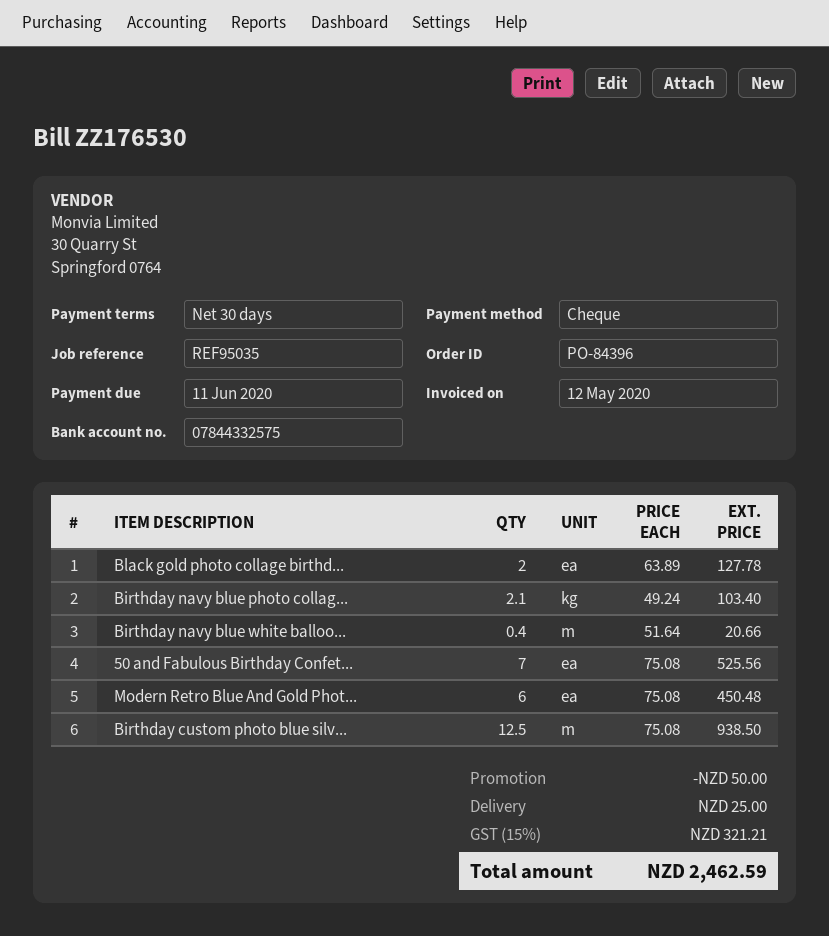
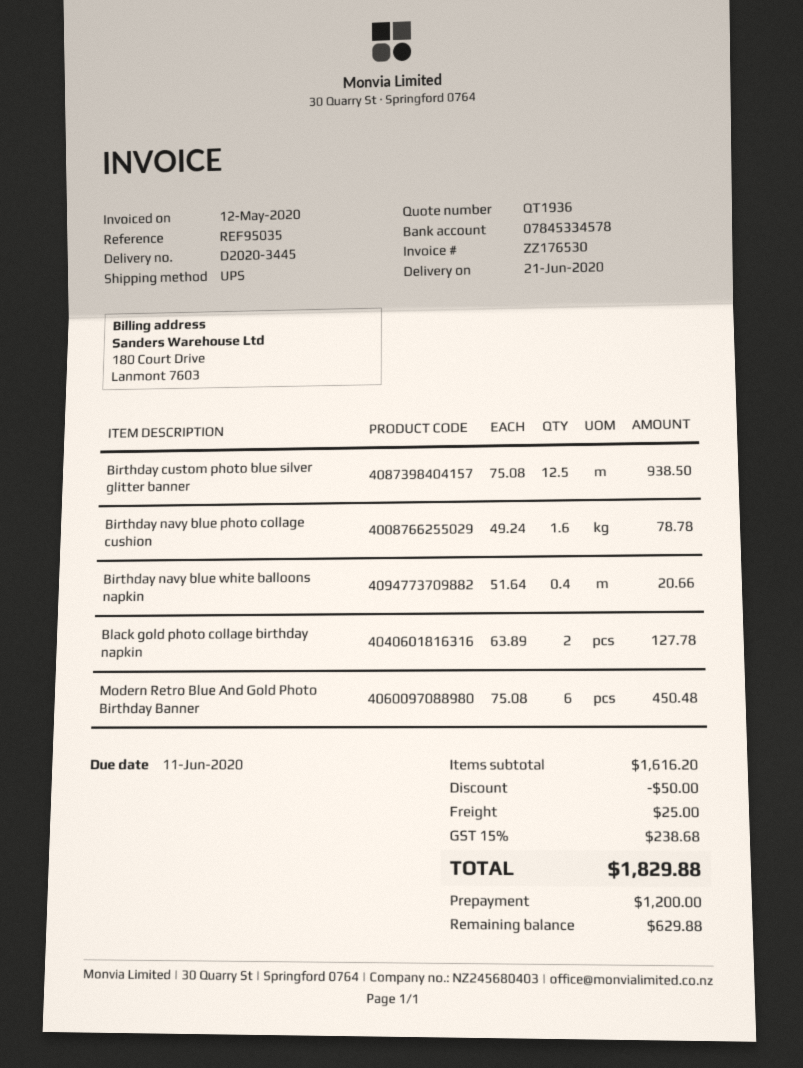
bank account: 07844332575 -> 07845334578
Birthday navy blue photo collag...: 2.1 x 49.24 = 103.40 -> 1.6 x 49.24 = 78.78
50 and Fabulous Birthday Confet...: 7 x 75.08 = 525.56 -> none
tax: 15% = 321.21 -> 15% = 238.68
total: 2462.59 -> 1829.88

